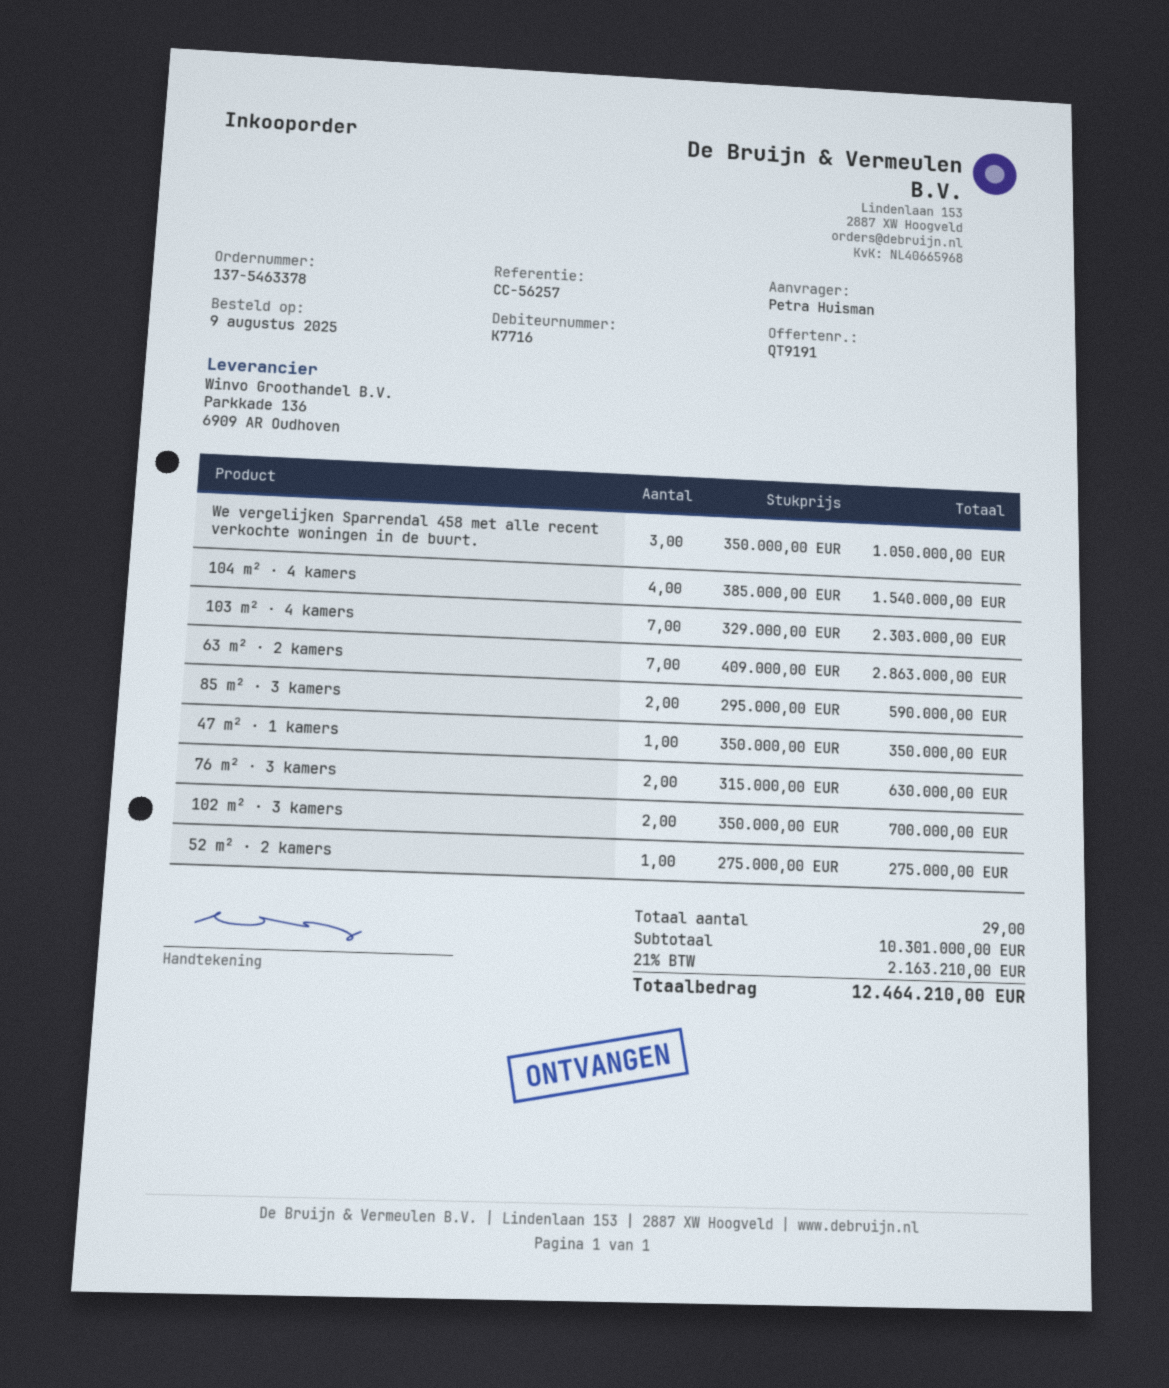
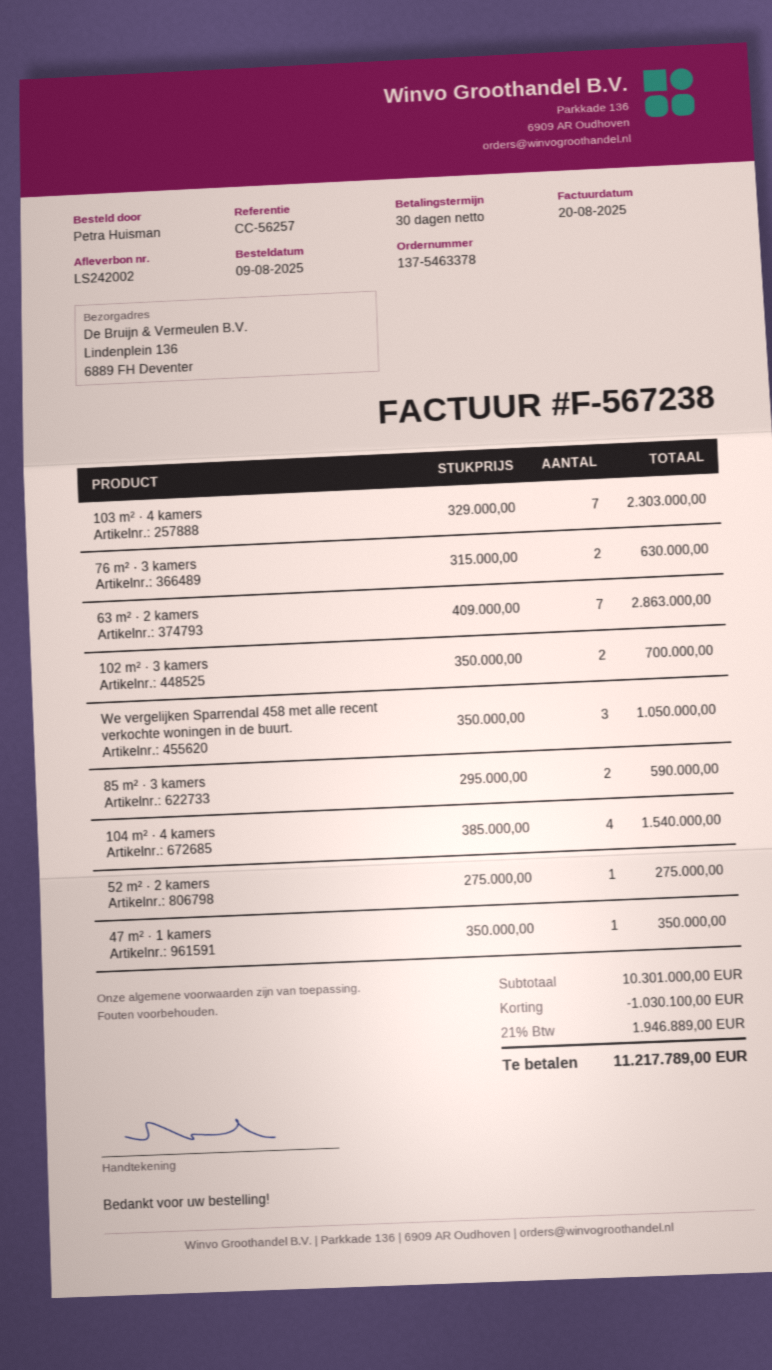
discount: none -> 1030100.00
tax: 21% = 2163210.00 -> 21% = 1946889.00
total: 12464210.00 -> 11217789.00

